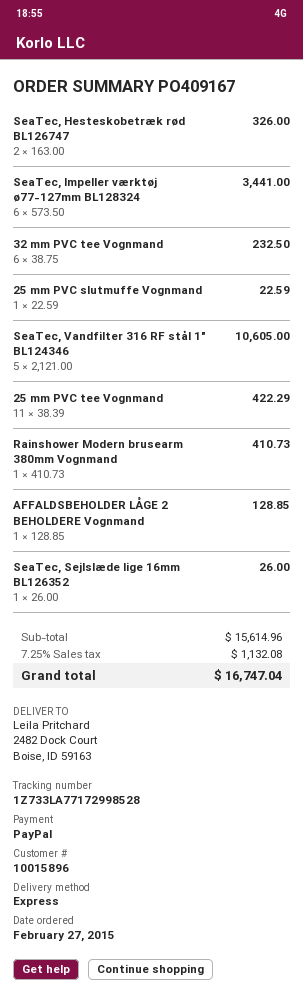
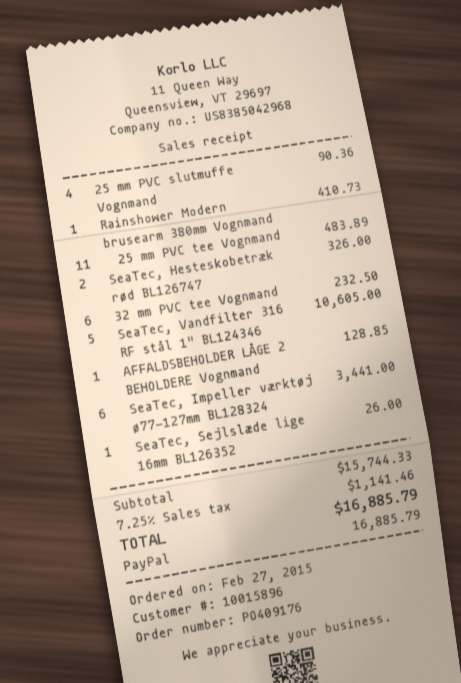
order number: PO409167 -> PO409176
25 mm PVC slutmuffe Vognmand: 1 for 22.59 -> 4 for 90.36
25 mm PVC tee Vognmand: 11 for 422.29 -> 11 for 483.89
subtotal: 15614.96 -> 15744.33
tax: 7.25% = 1132.08 -> 7.25% = 1141.46
total: 16747.04 -> 16885.79

